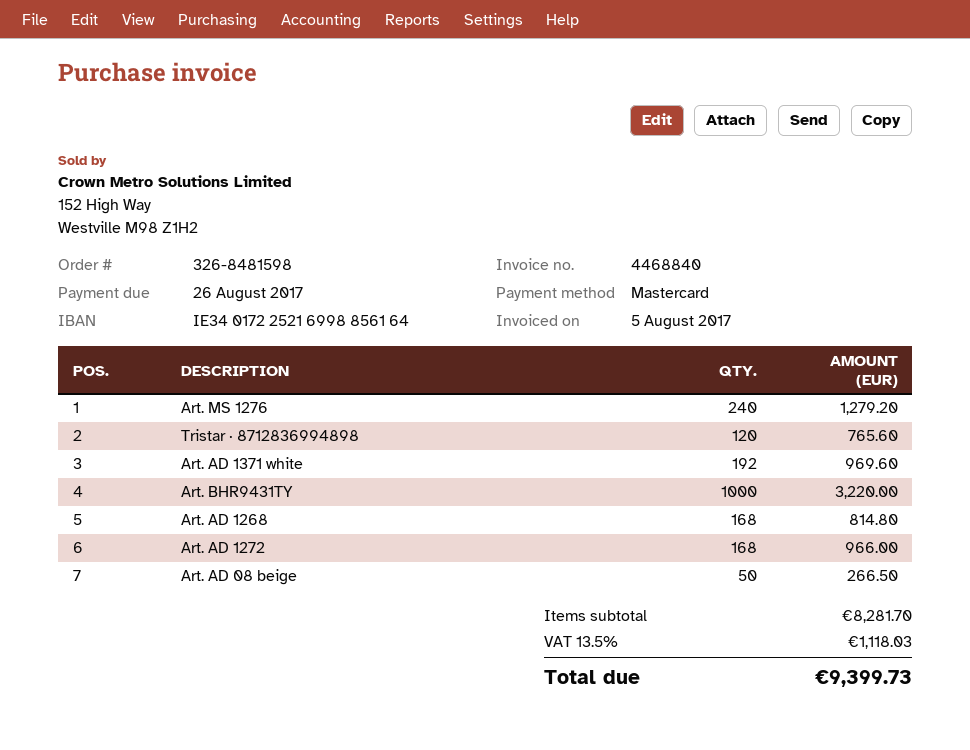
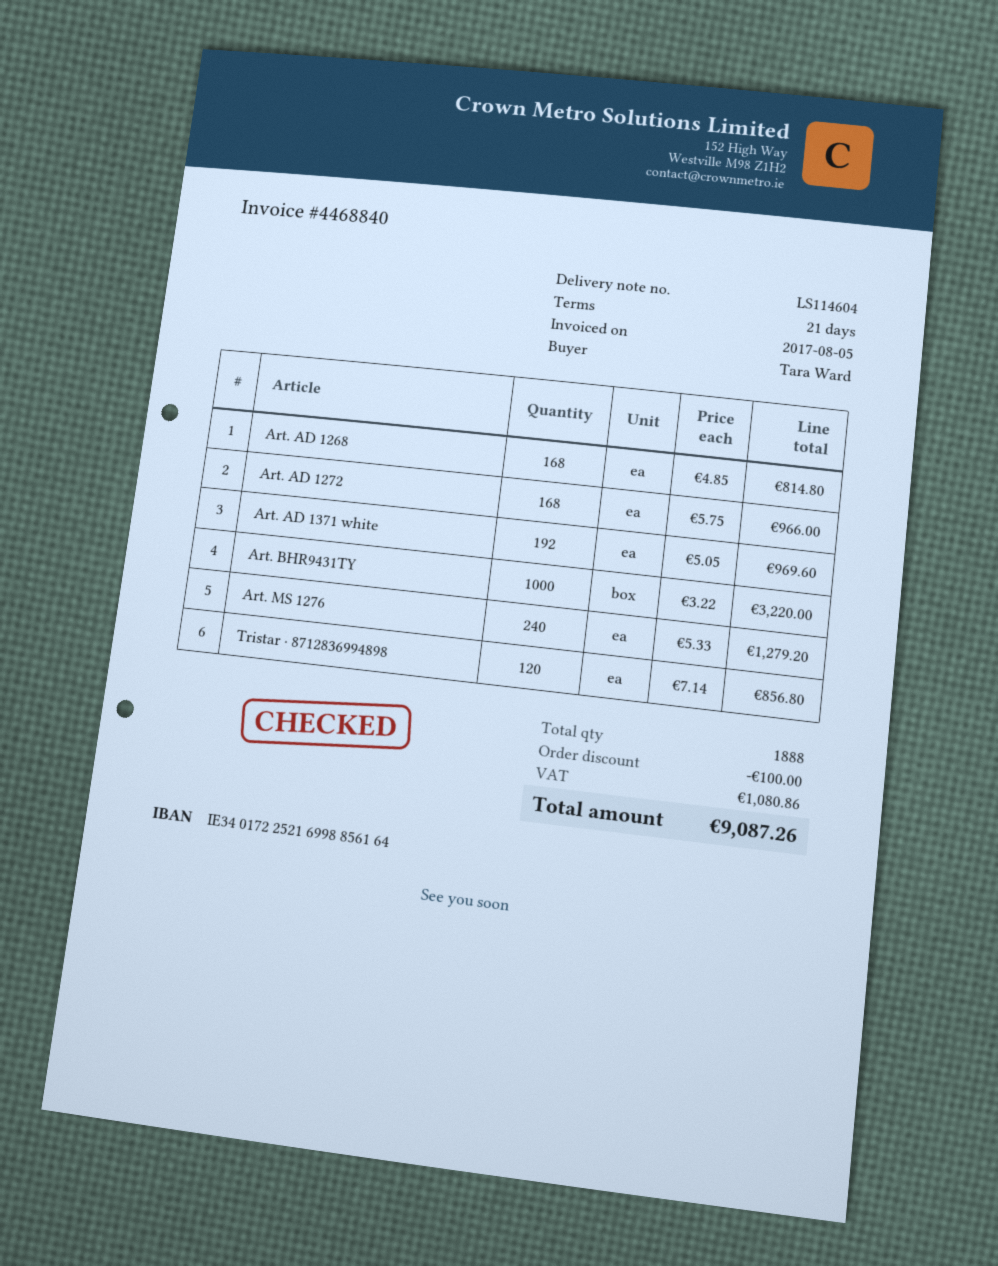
Tristar · 8712836994898: 120 for 765.60 -> 120 for 856.80
Art. AD 08 beige: 50 for 266.50 -> none
discount: none -> 100.00
tax: 1118.03 -> 1080.86
total: 9399.73 -> 9087.26

